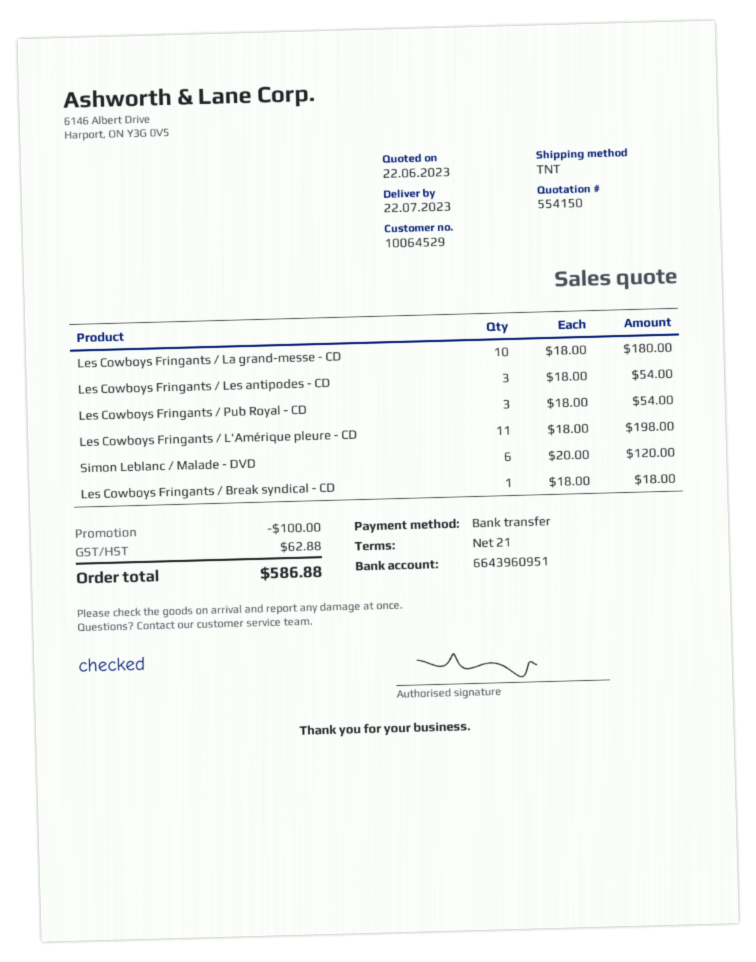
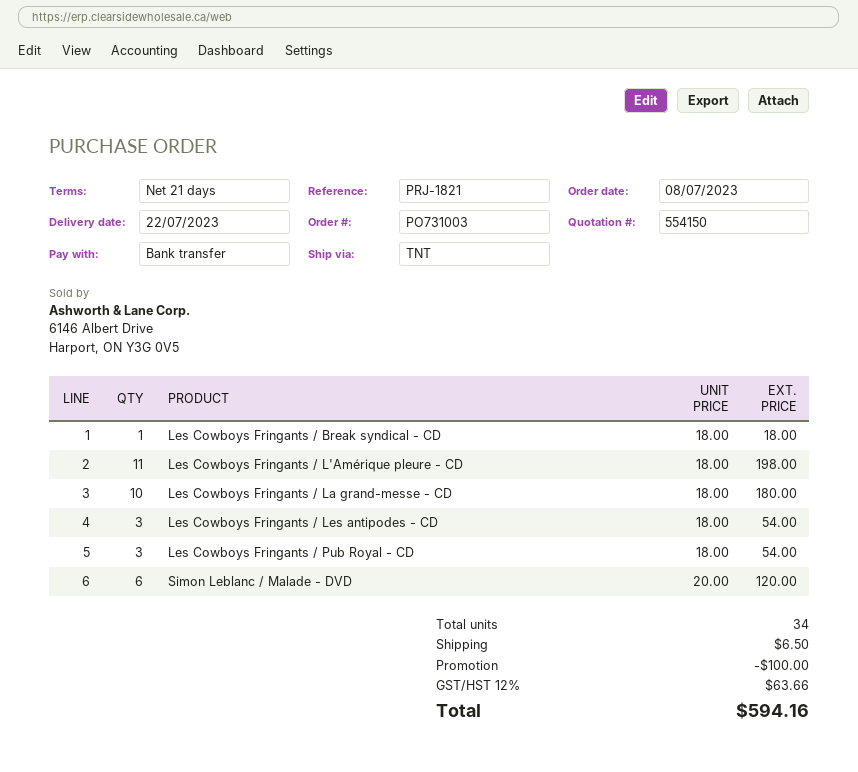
shipping: none -> 6.50
tax: 62.88 -> 63.66
total: 586.88 -> 594.16

